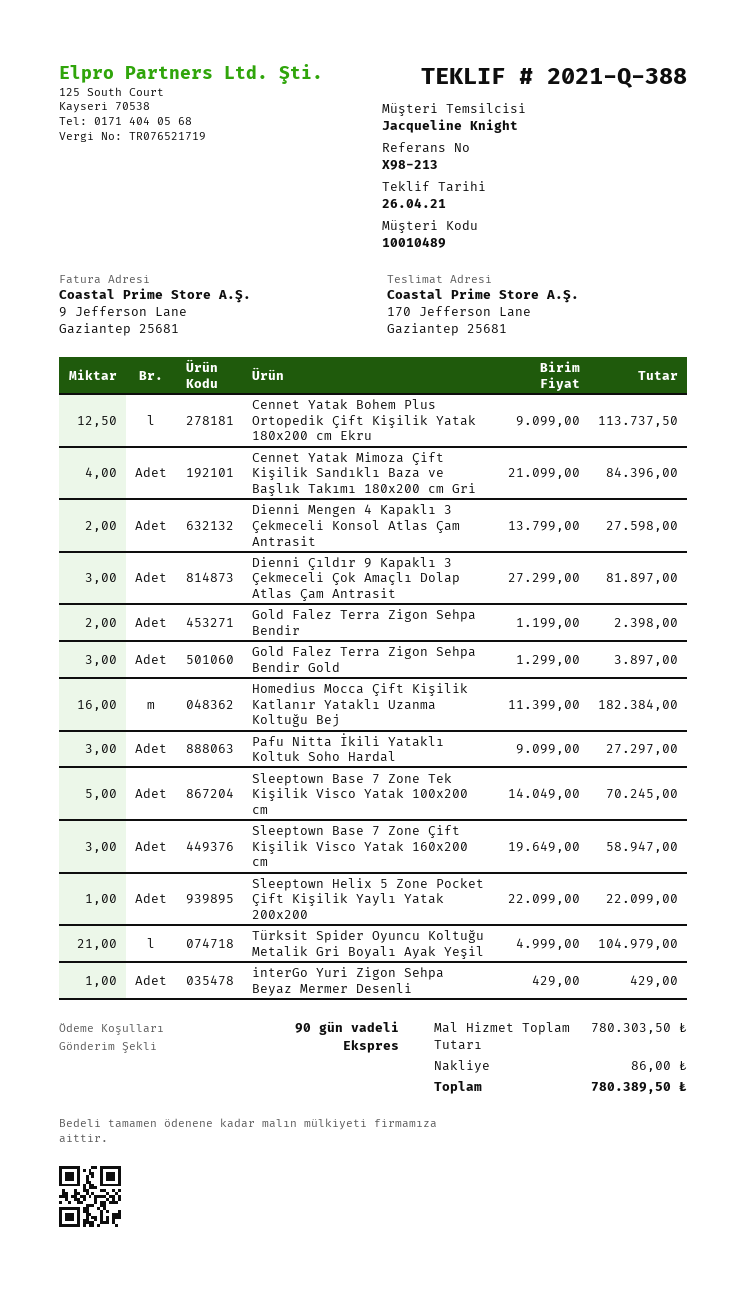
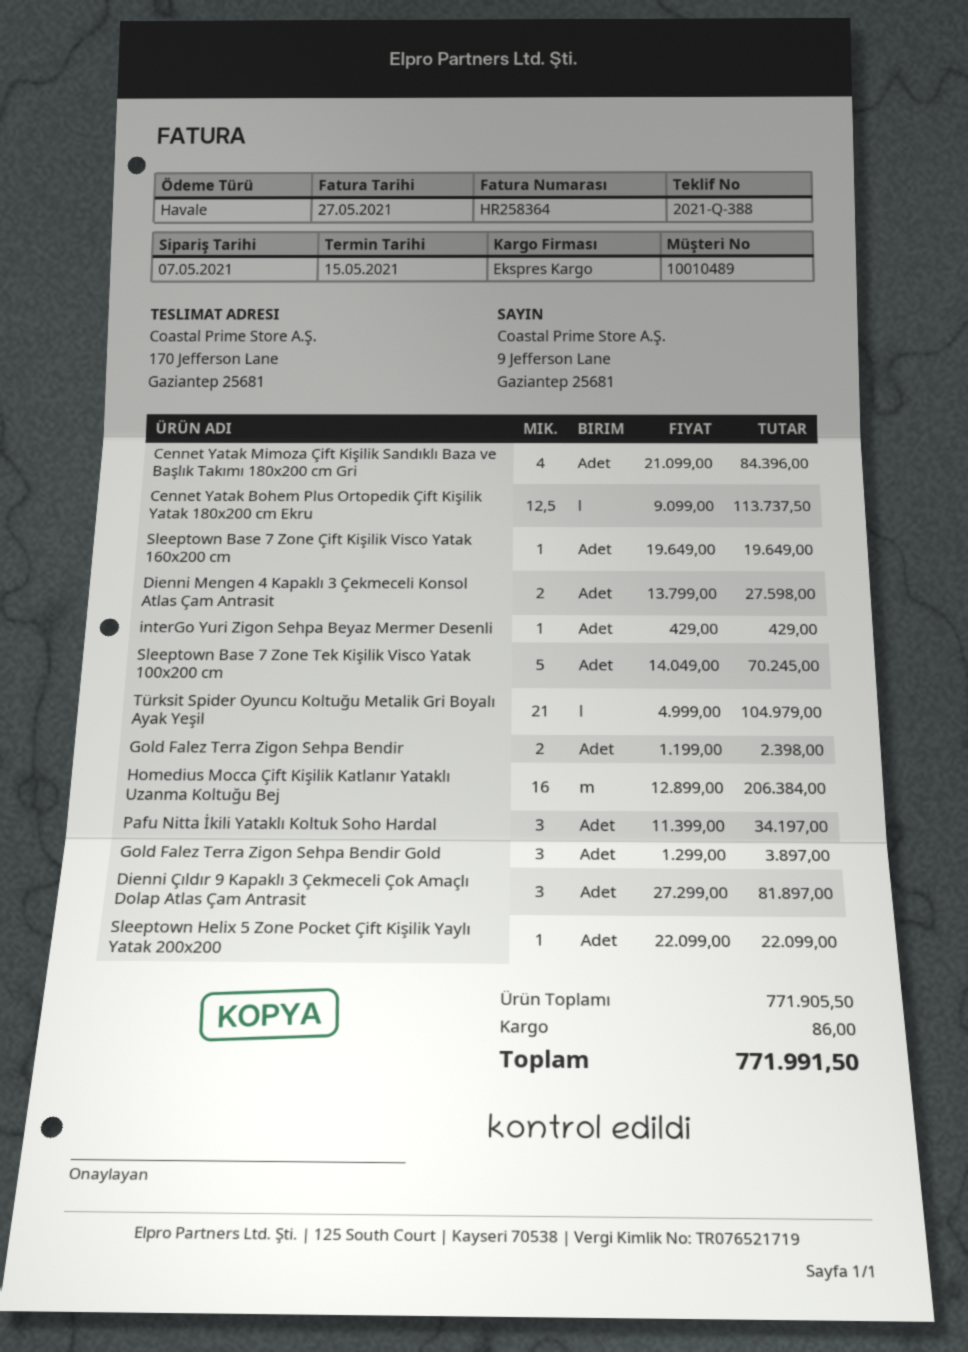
Homedius Mocca Çift Kişilik Katlanır Yataklı Uzanma Koltuğu Bej: 16 x 11399.00 = 182384.00 -> 16 x 12899.00 = 206384.00
Pafu Nitta İkili Yataklı Koltuk Soho Hardal: 3 x 9099.00 = 27297.00 -> 3 x 11399.00 = 34197.00
Sleeptown Base 7 Zone Çift Kişilik Visco Yatak 160x200 cm: 3 x 19649.00 = 58947.00 -> 1 x 19649.00 = 19649.00
subtotal: 780303.50 -> 771905.50
total: 780389.50 -> 771991.50

